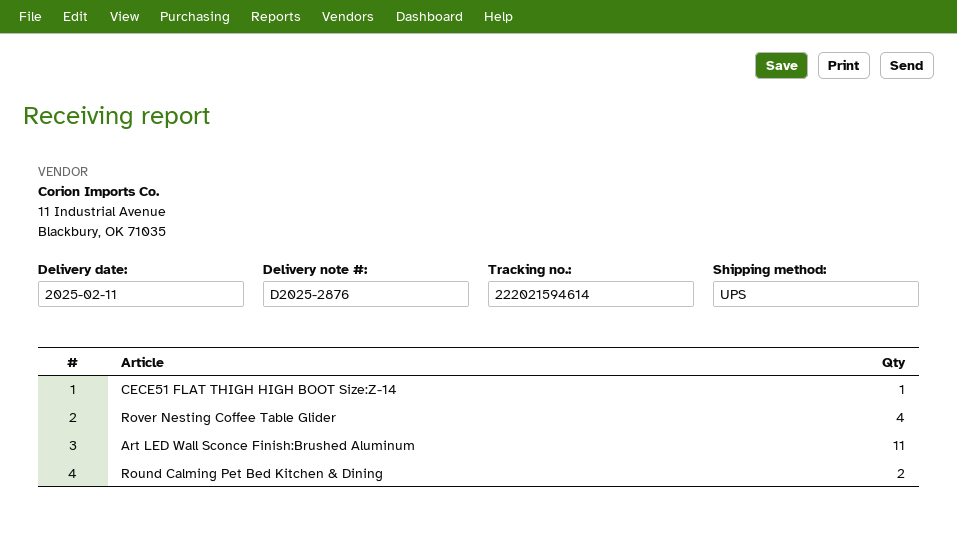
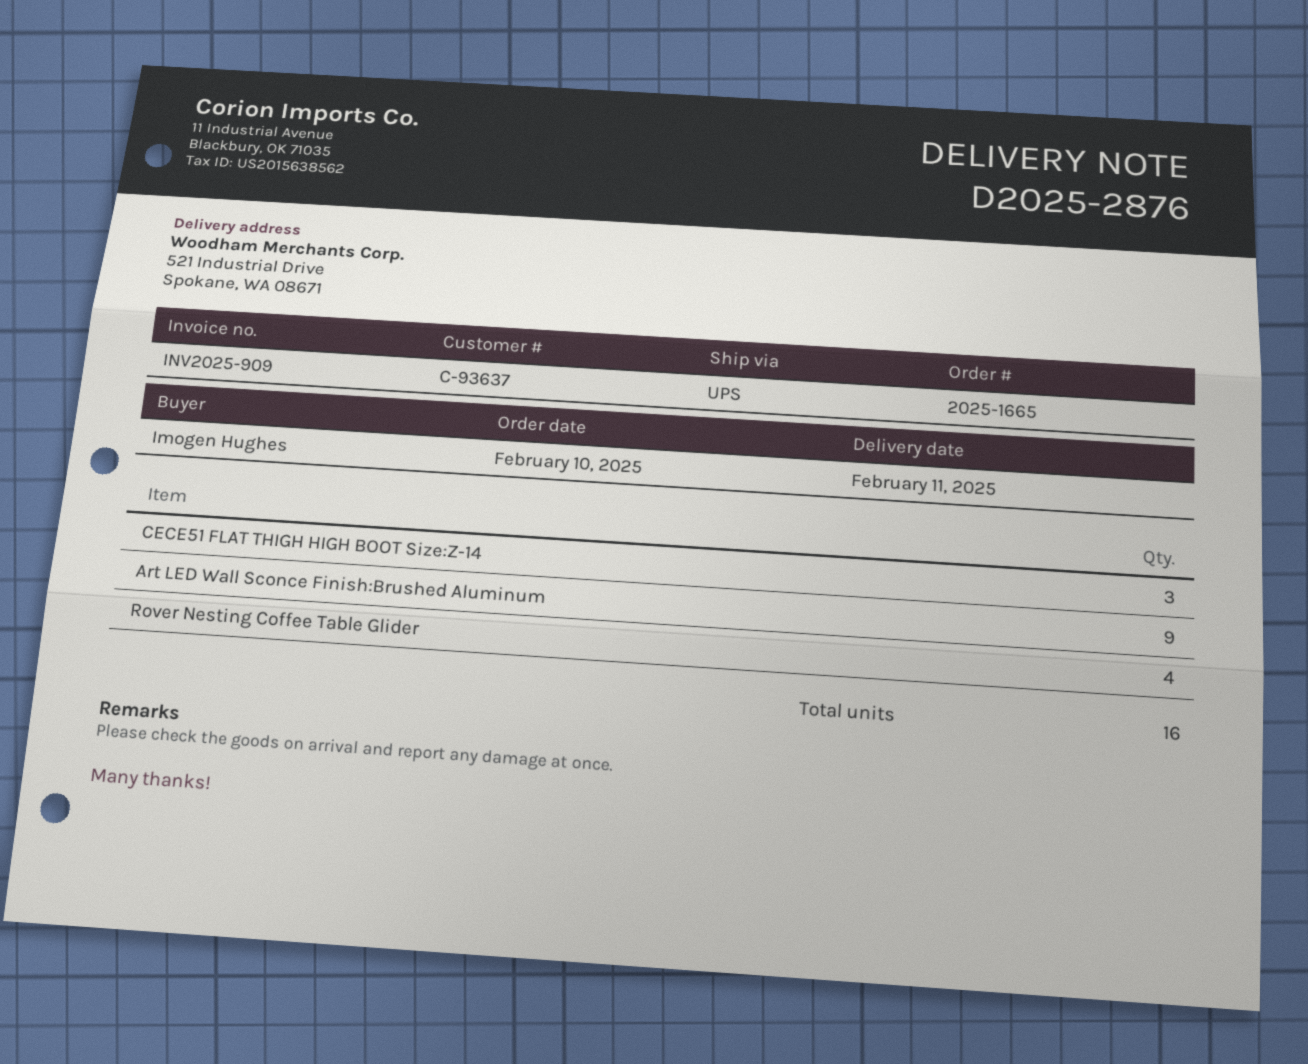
CECE51 FLAT THIGH HIGH BOOT Size:Z-14: 1 -> 3
Art LED Wall Sconce Finish:Brushed Aluminum: 11 -> 9
Round Calming Pet Bed Kitchen & Dining: 2 -> none

